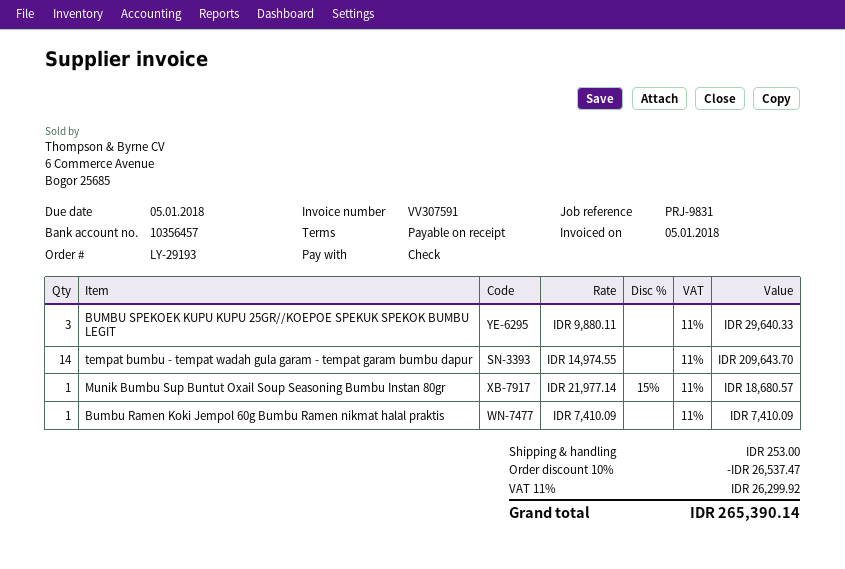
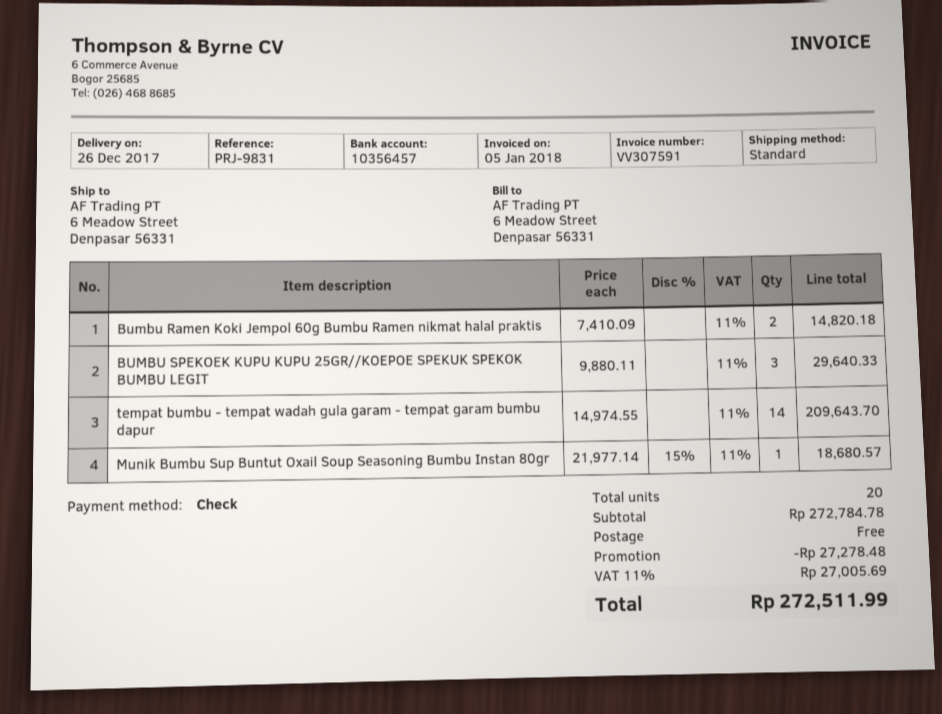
Bumbu Ramen Koki Jempol 60g Bumbu Ramen nikmat halal praktis: 1 x 7410.09 = 7410.09 -> 2 x 7410.09 = 14820.18
discount: 26537.47 -> 27278.48
shipping: 253.00 -> 0.00
tax: 11% = 26299.92 -> 11% = 27005.69
total: 265390.14 -> 272511.99

